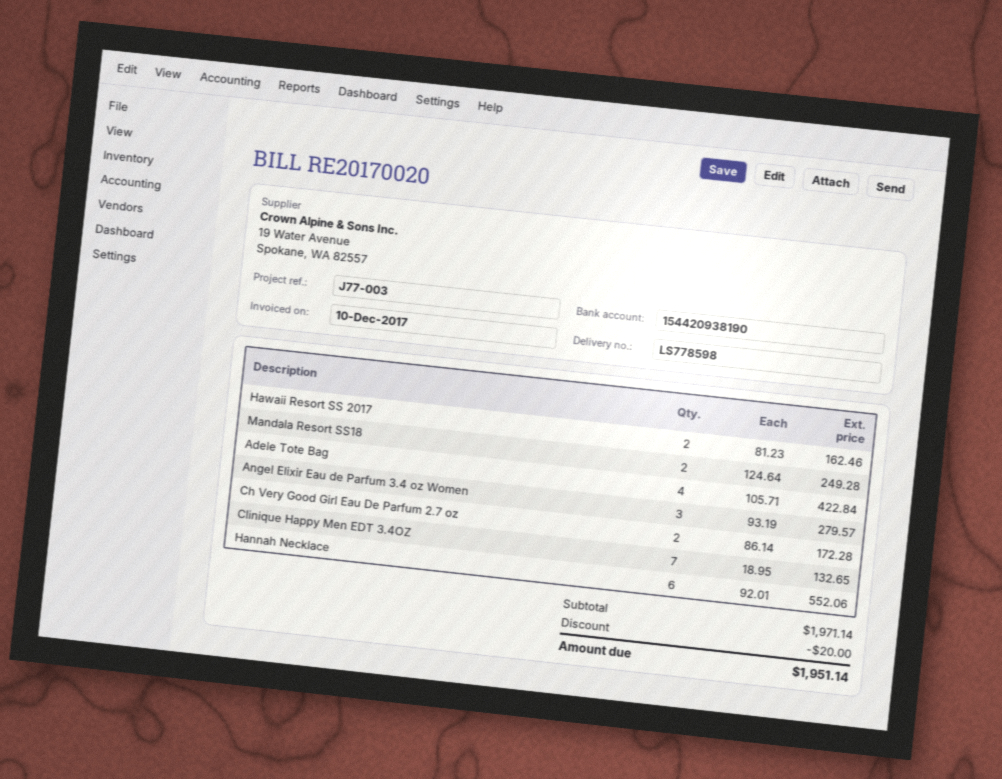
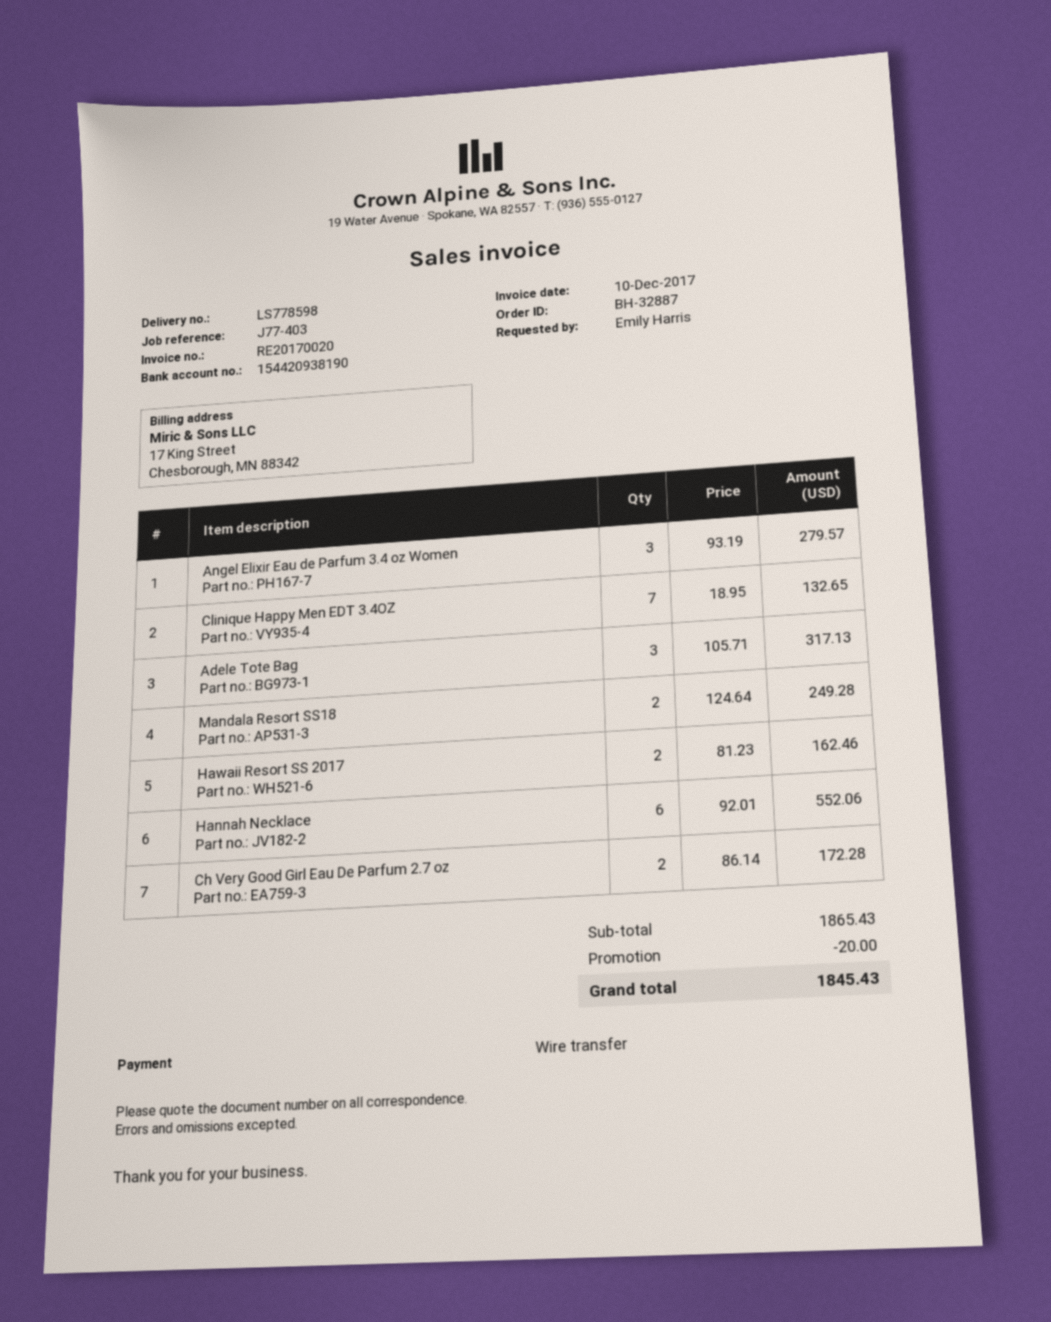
reference: J77-003 -> J77-403
Adele Tote Bag: 4 x 105.71 = 422.84 -> 3 x 105.71 = 317.13
subtotal: 1971.14 -> 1865.43
total: 1951.14 -> 1845.43

